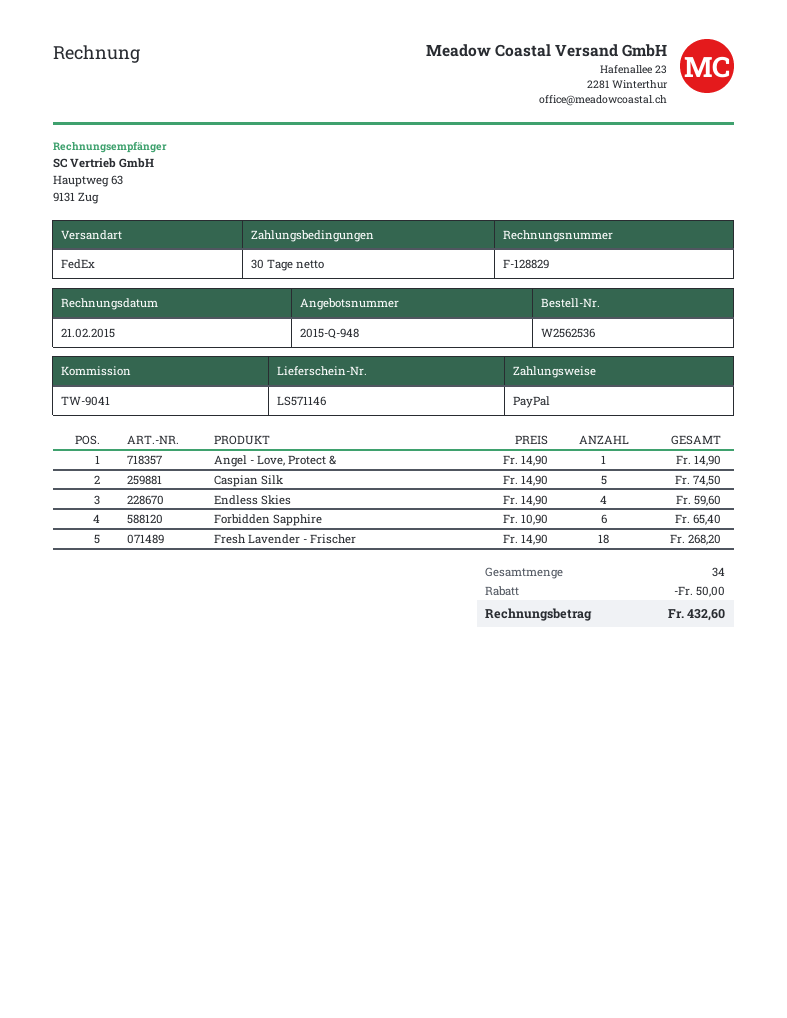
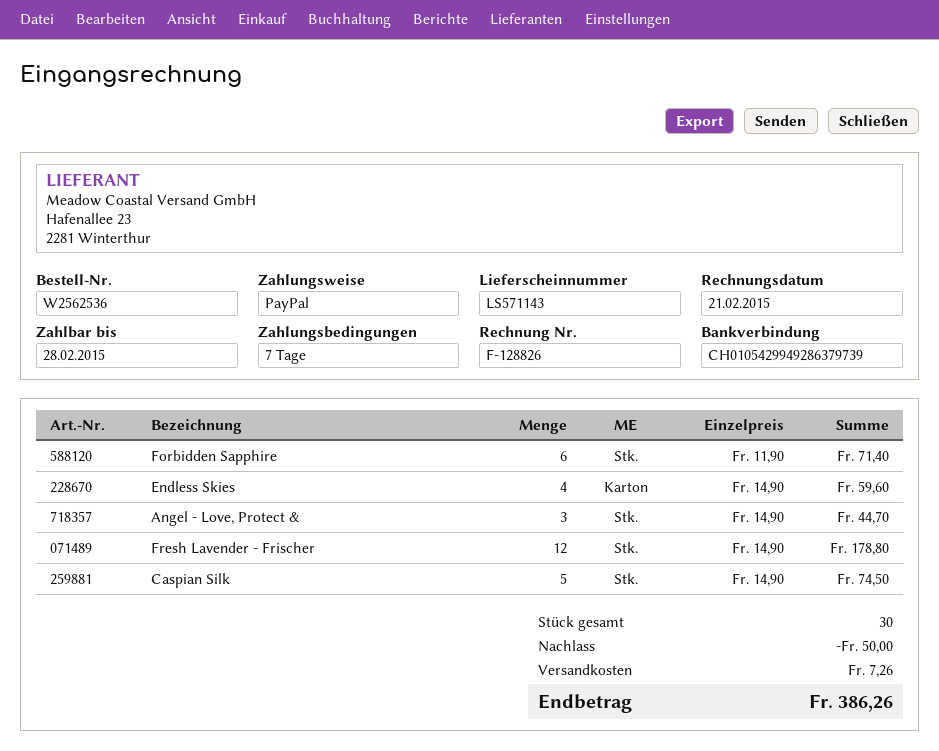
delivery note number: LS571146 -> LS571143
invoice number: F-128829 -> F-128826
payment terms: 30 days -> 7 days
Angel - Love, Protect &: 1 x 14.90 = 14.90 -> 3 x 14.90 = 44.70
Forbidden Sapphire: 6 x 10.90 = 65.40 -> 6 x 11.90 = 71.40
Fresh Lavender - Frischer: 18 x 14.90 = 268.20 -> 12 x 14.90 = 178.80
total quantity: 34 -> 30
shipping: none -> 7.26
total: 432.60 -> 386.26

